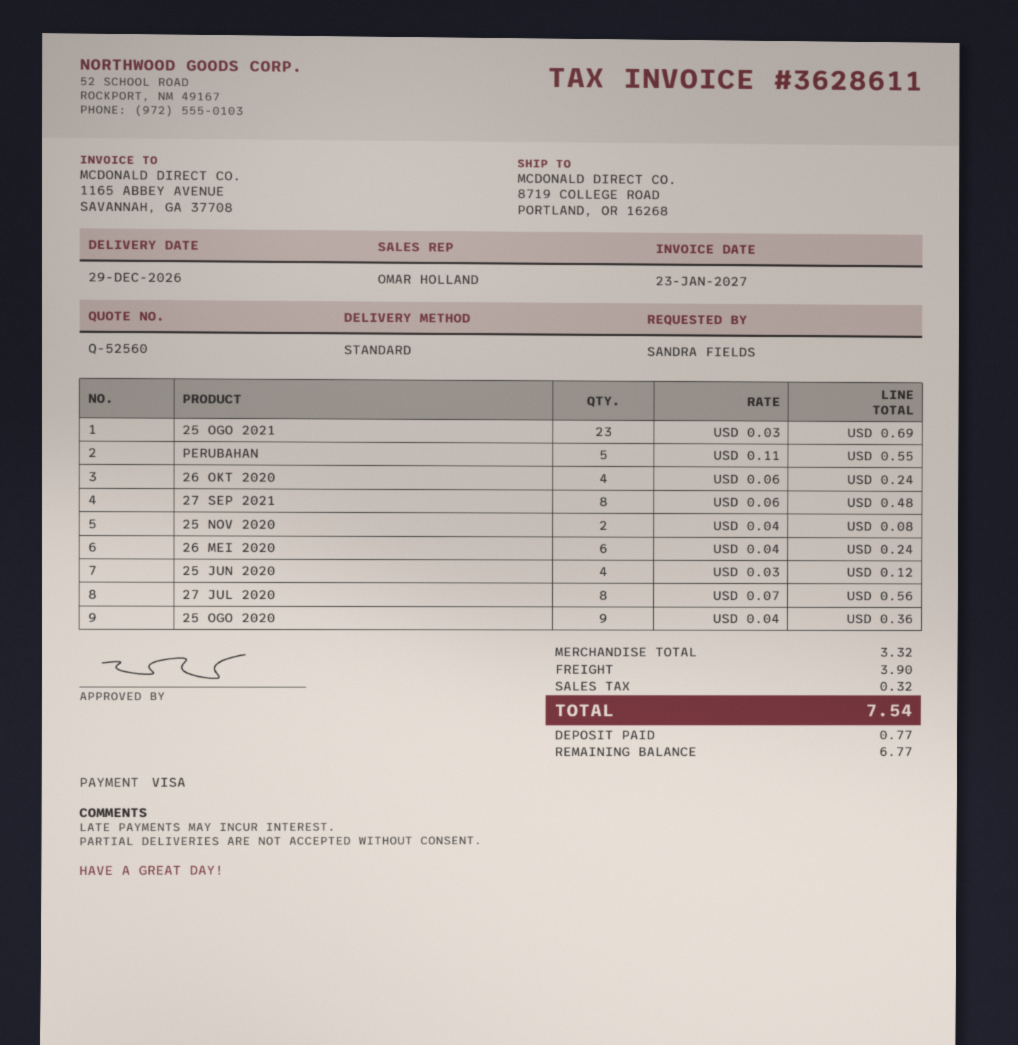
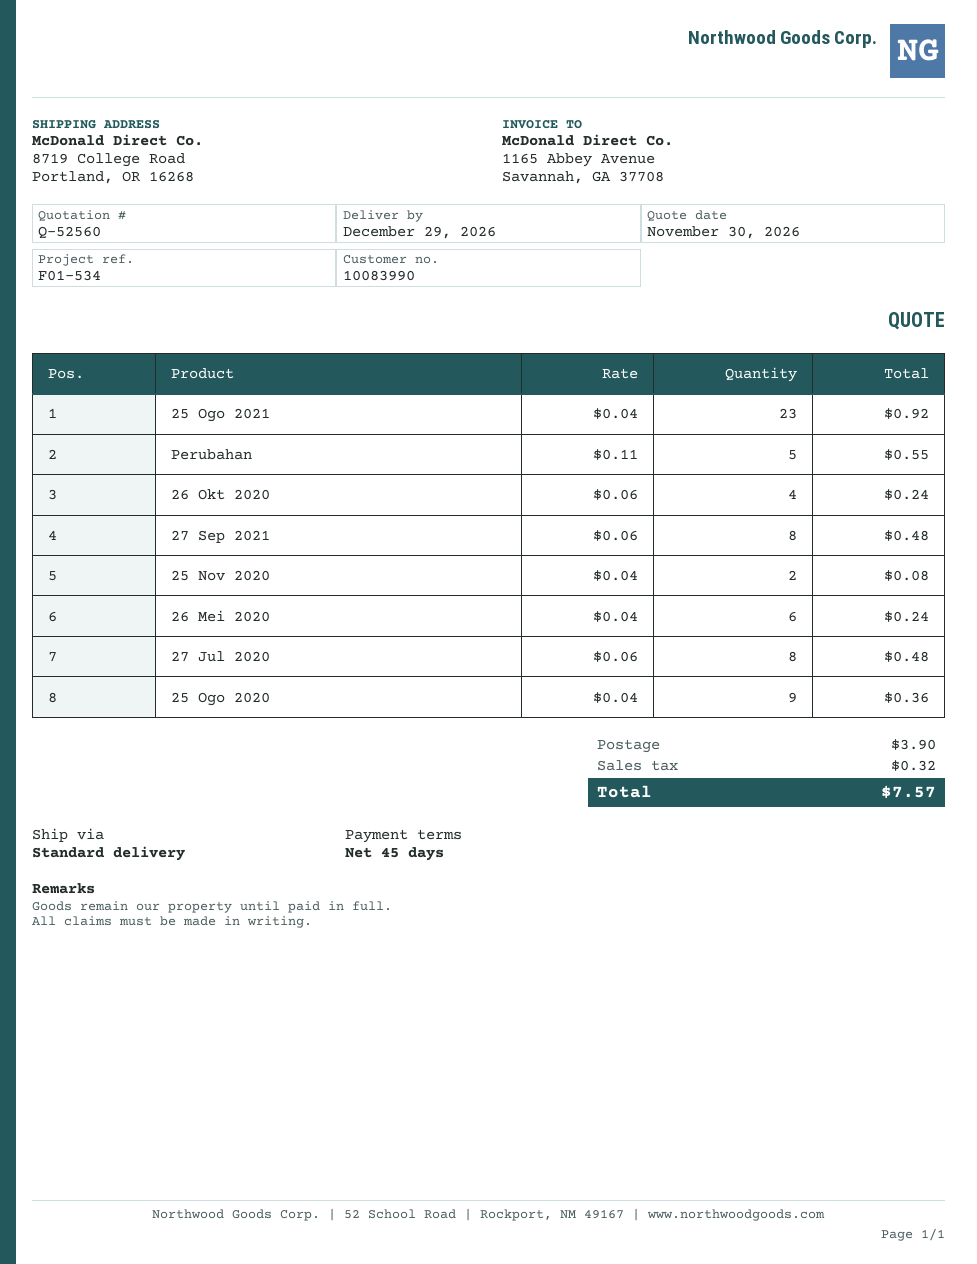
25 OGO 2021: 23 x 0.03 = 0.69 -> 23 x 0.04 = 0.92
25 JUN 2020: 4 x 0.03 = 0.12 -> none
27 JUL 2020: 8 x 0.07 = 0.56 -> 8 x 0.06 = 0.48
total: 7.54 -> 7.57

